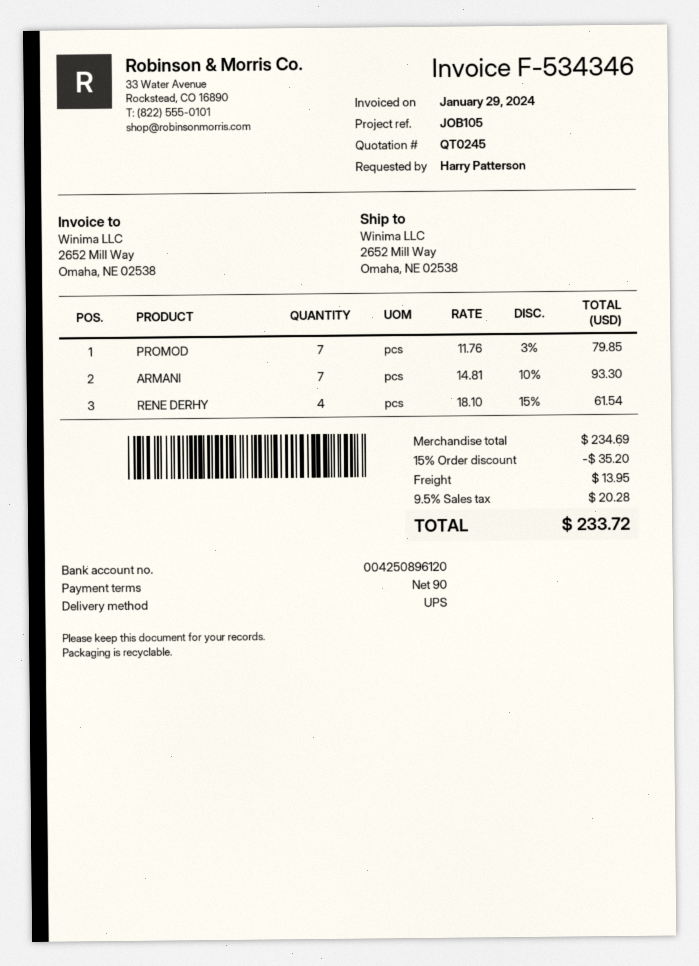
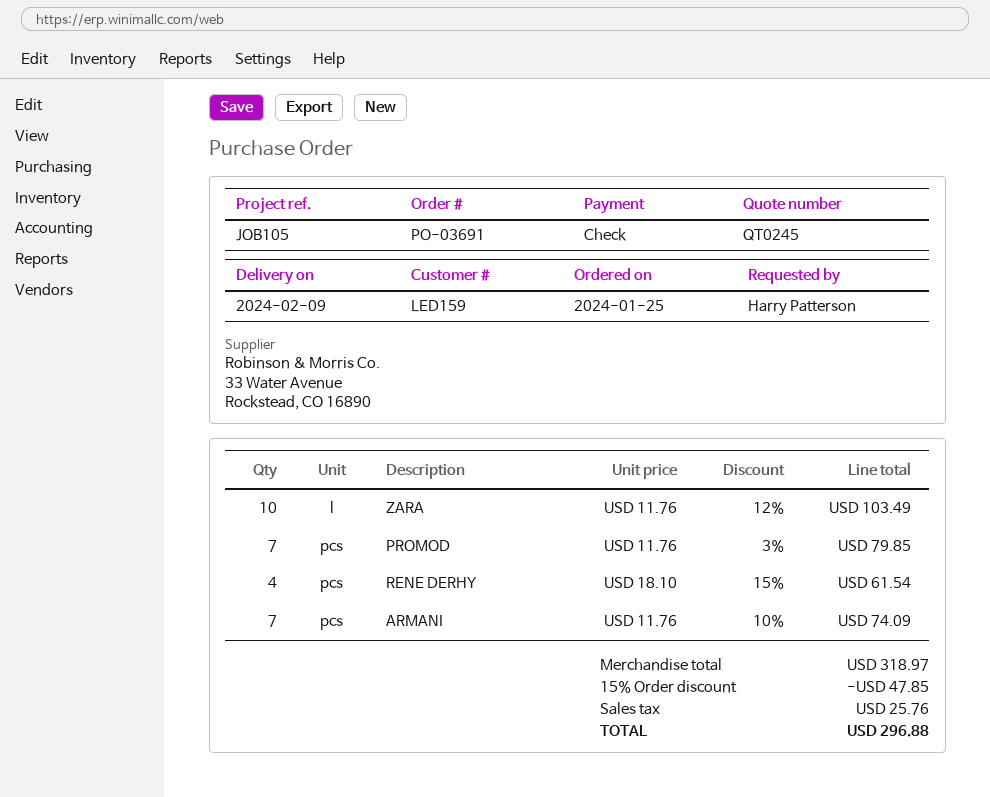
ARMANI: 7 x 14.81 - 10% = 93.30 -> 7 x 11.76 - 10% = 74.09
ZARA: none -> 10 x 11.76 - 12% = 103.49
subtotal: 234.69 -> 318.97
discount: 15% = 35.20 -> 15% = 47.85
shipping: 13.95 -> none
tax: 20.28 -> 25.76
total: 233.72 -> 296.88

